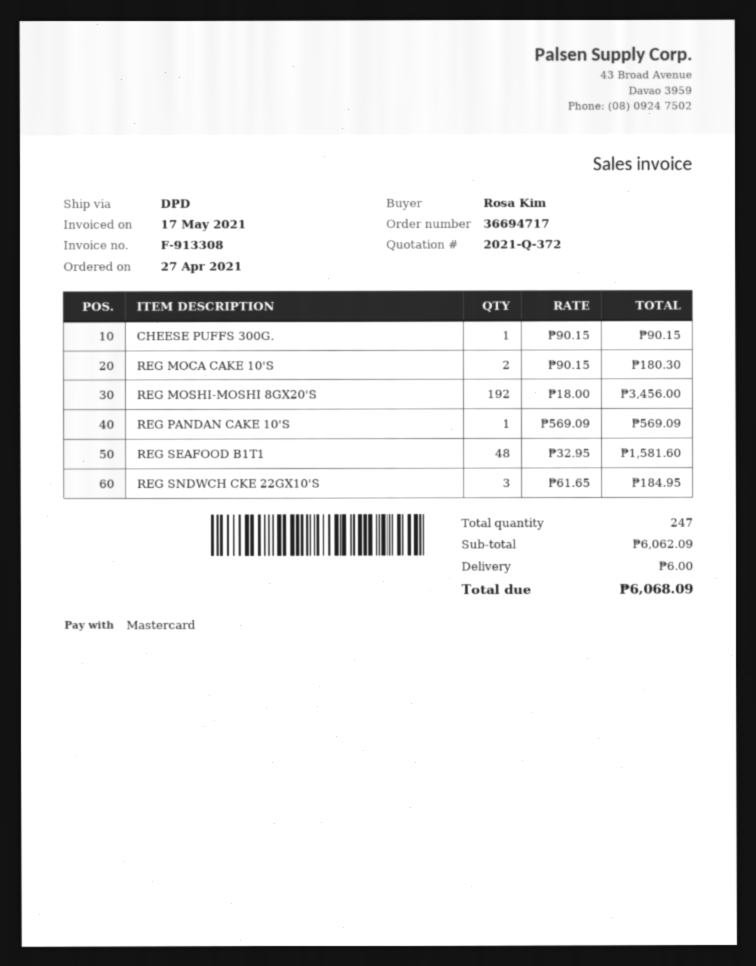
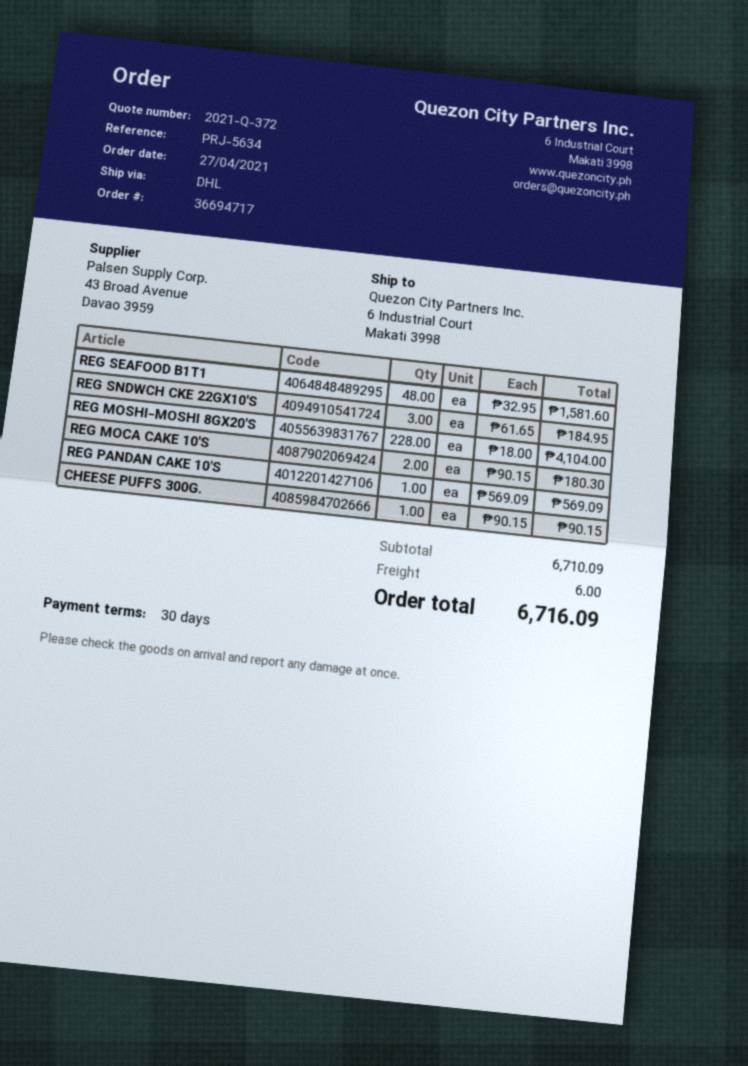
shipping method: DPD -> DHL
REG MOSHI-MOSHI 8GX20'S: 192 x 18.00 = 3456.00 -> 228 x 18.00 = 4104.00
subtotal: 6062.09 -> 6710.09
total: 6068.09 -> 6716.09

